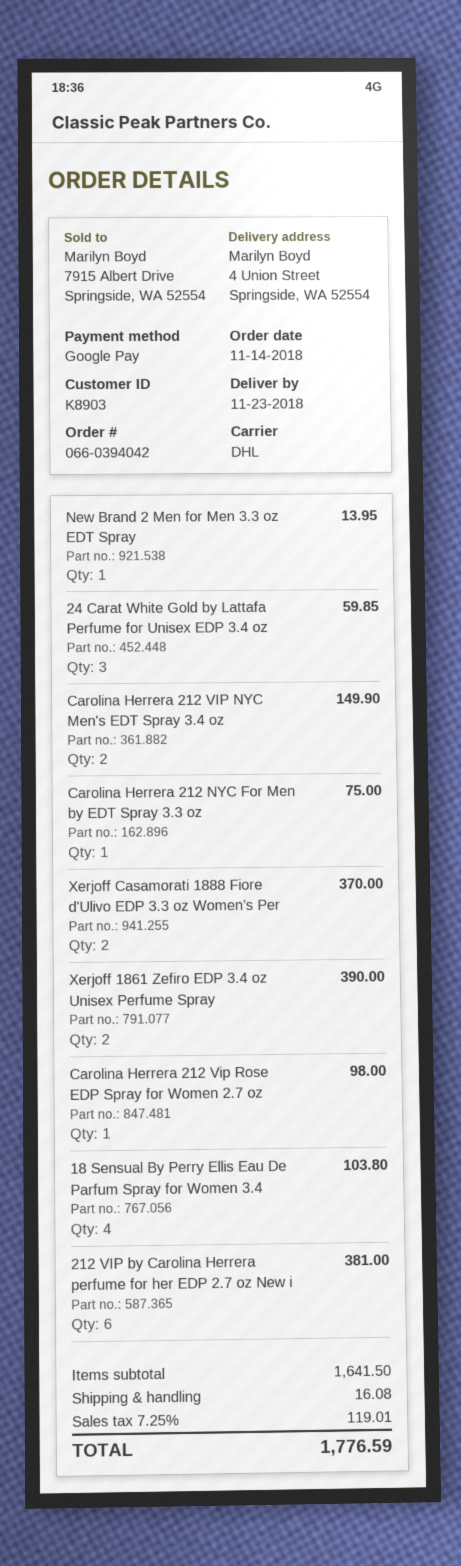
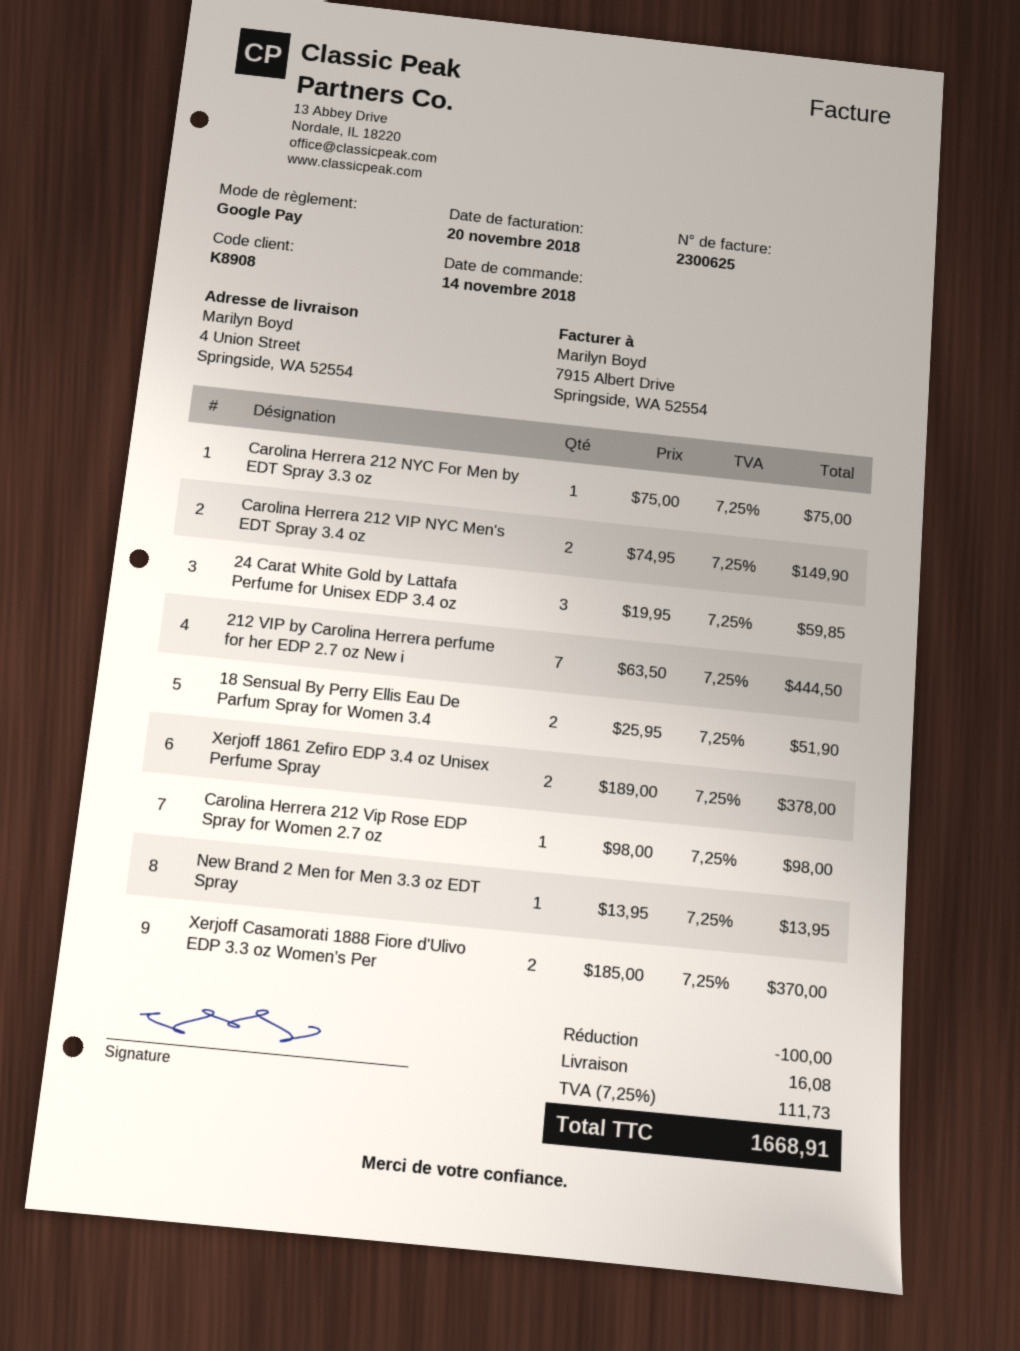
customer number: K8903 -> K8908
Xerjoff 1861 Zefiro EDP 3.4 oz Unisex Perfume Spray: 2 for 390.00 -> 2 for 378.00
18 Sensual By Perry Ellis Eau De Parfum Spray for Women 3.4: 4 for 103.80 -> 2 for 51.90
212 VIP by Carolina Herrera perfume for her EDP 2.7 oz New i: 6 for 381.00 -> 7 for 444.50
discount: none -> 100.00
tax: 7.25% = 119.01 -> 7.25% = 111.73
total: 1776.59 -> 1668.91

